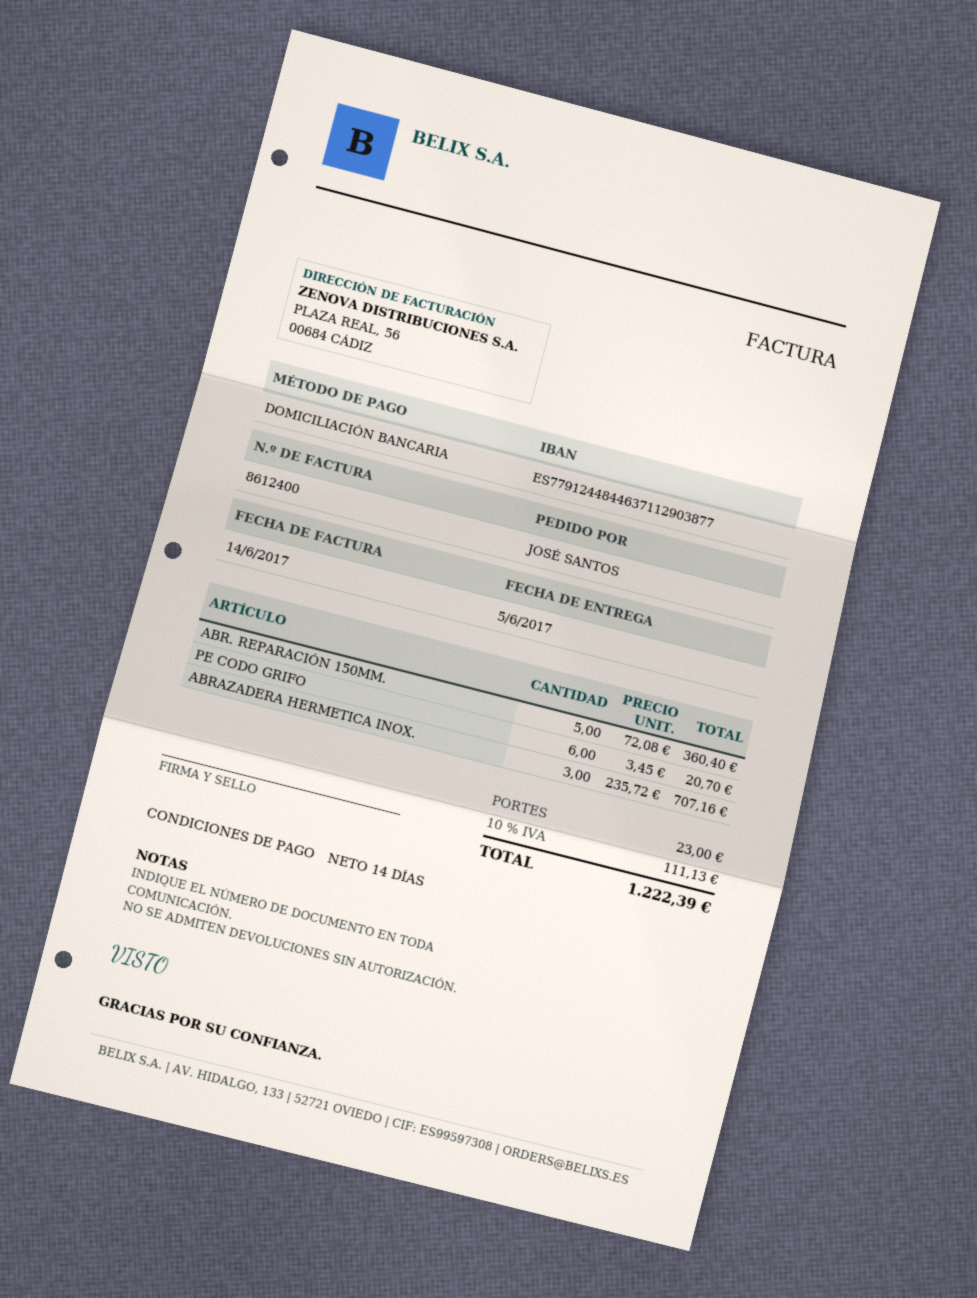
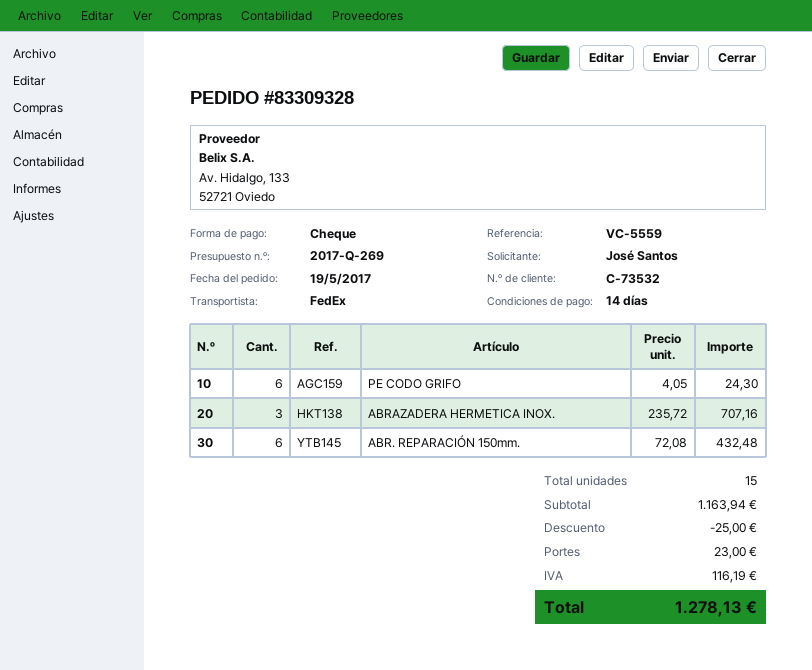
payment method: direct debit -> cheque
ABR. REPARACIÓN 150MM.: 5 x 72.08 = 360.40 -> 6 x 72.08 = 432.48
PE CODO GRIFO: 6 x 3.45 = 20.70 -> 6 x 4.05 = 24.30
discount: none -> 25.00
tax: 111.13 -> 116.19
total: 1222.39 -> 1278.13

